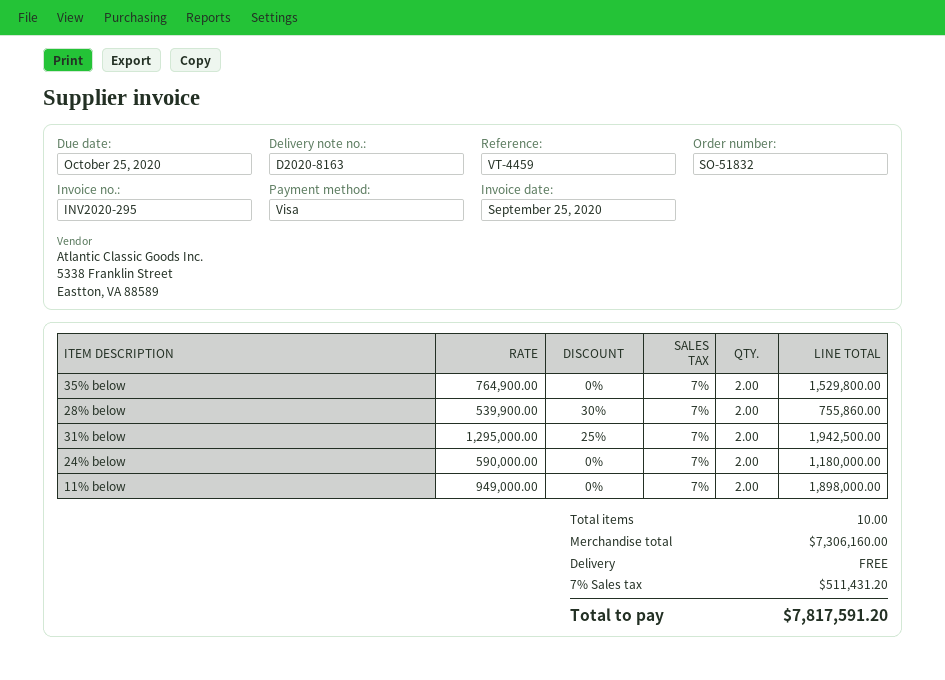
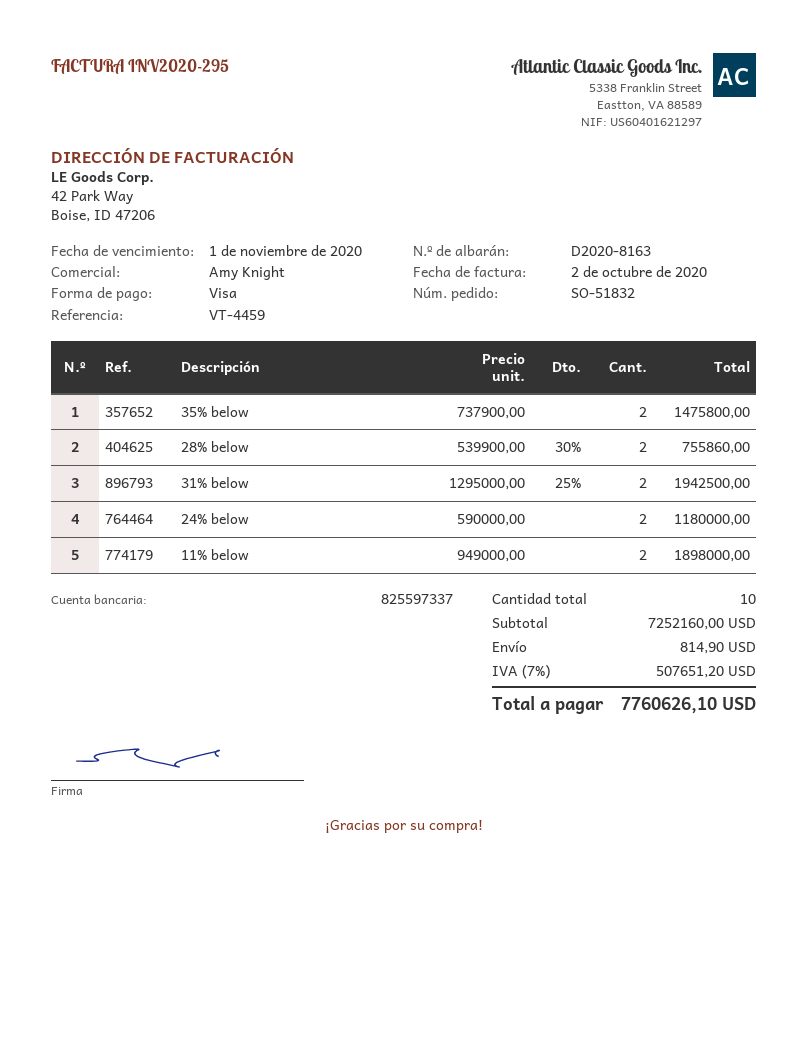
invoice date: 2020-09-25 -> 2020-10-02
due date: 2020-10-25 -> 2020-11-01
35% below: 2 x 764900.00 = 1529800.00 -> 2 x 737900.00 = 1475800.00
subtotal: 7306160.00 -> 7252160.00
shipping: 0.00 -> 814.90
tax: 7% = 511431.20 -> 7% = 507651.20
total: 7817591.20 -> 7760626.10

